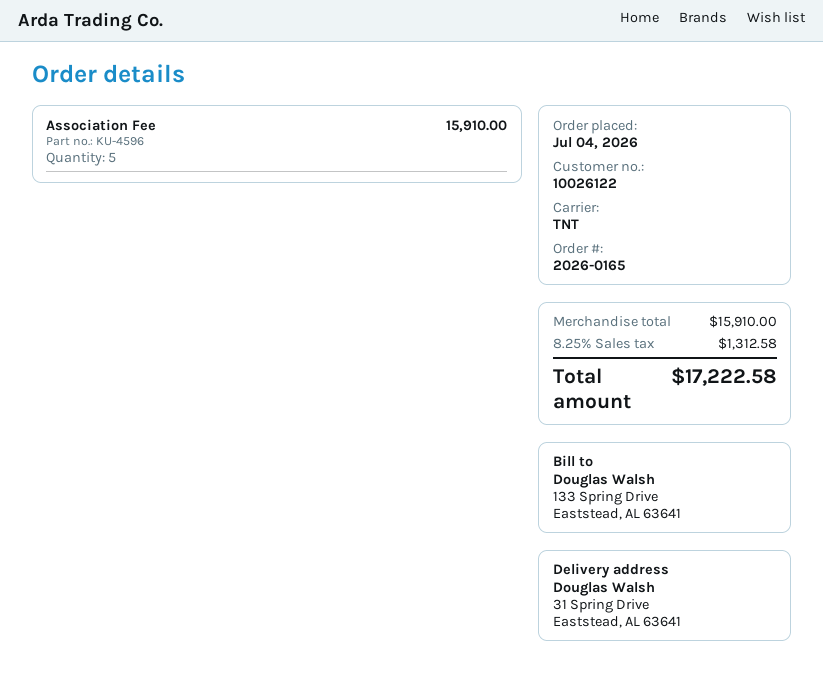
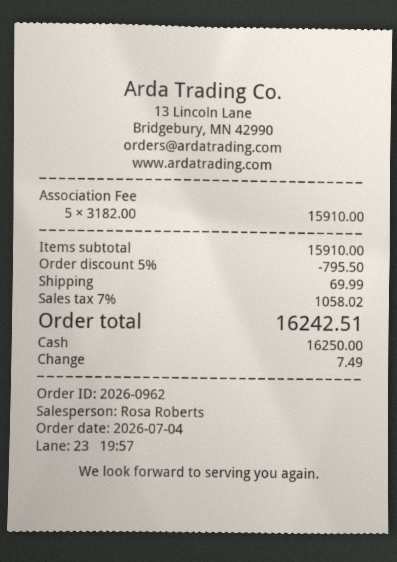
order number: 2026-0165 -> 2026-0962
discount: none -> 5% = 795.50
shipping: none -> 69.99
tax: 8.25% = 1312.58 -> 7% = 1058.02
total: 17222.58 -> 16242.51

